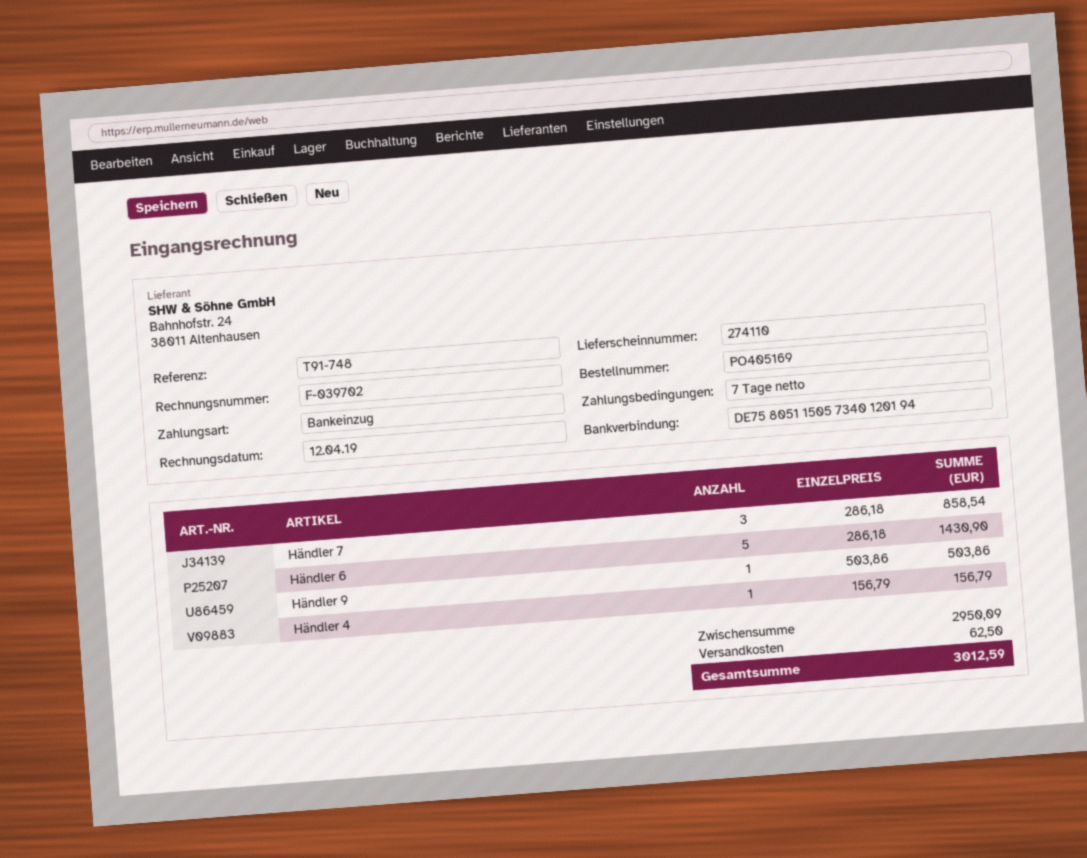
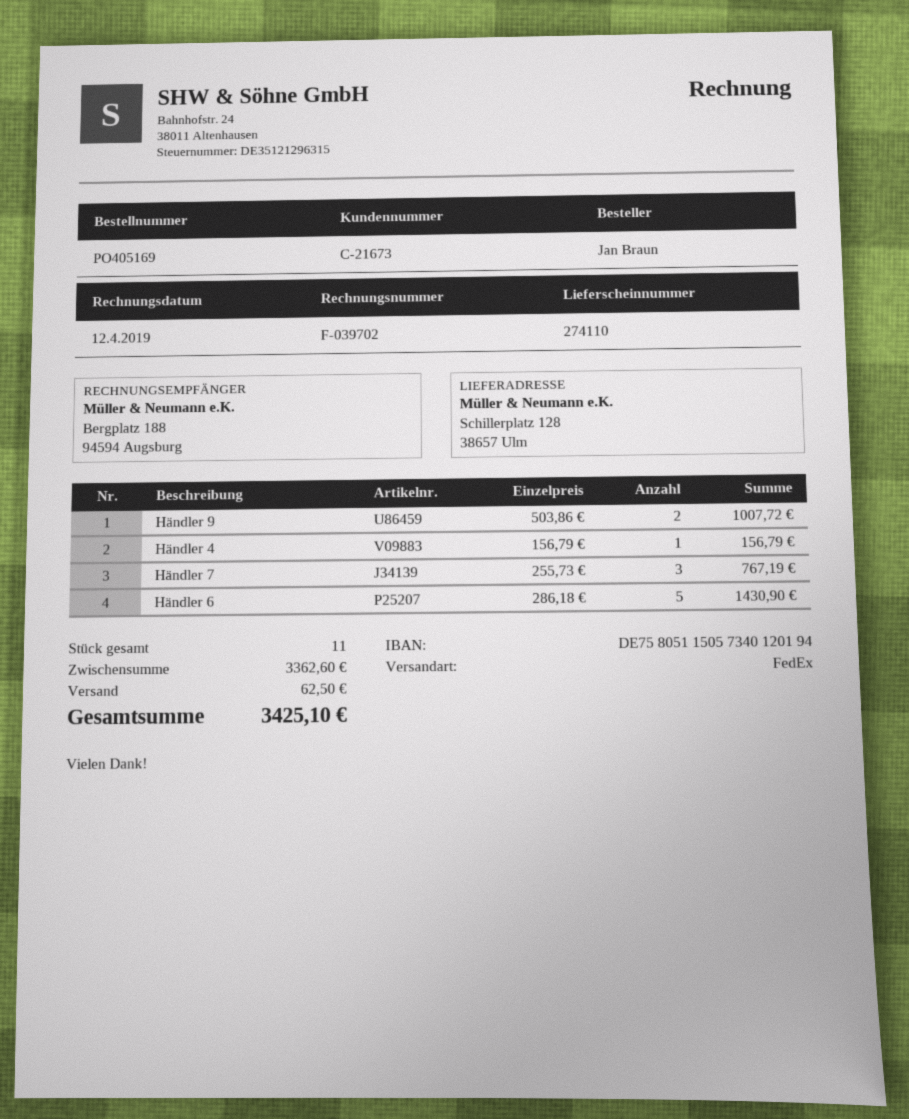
Händler 7: 3 x 286.18 = 858.54 -> 3 x 255.73 = 767.19
Händler 9: 1 x 503.86 = 503.86 -> 2 x 503.86 = 1007.72
subtotal: 2950.09 -> 3362.60
total: 3012.59 -> 3425.10

